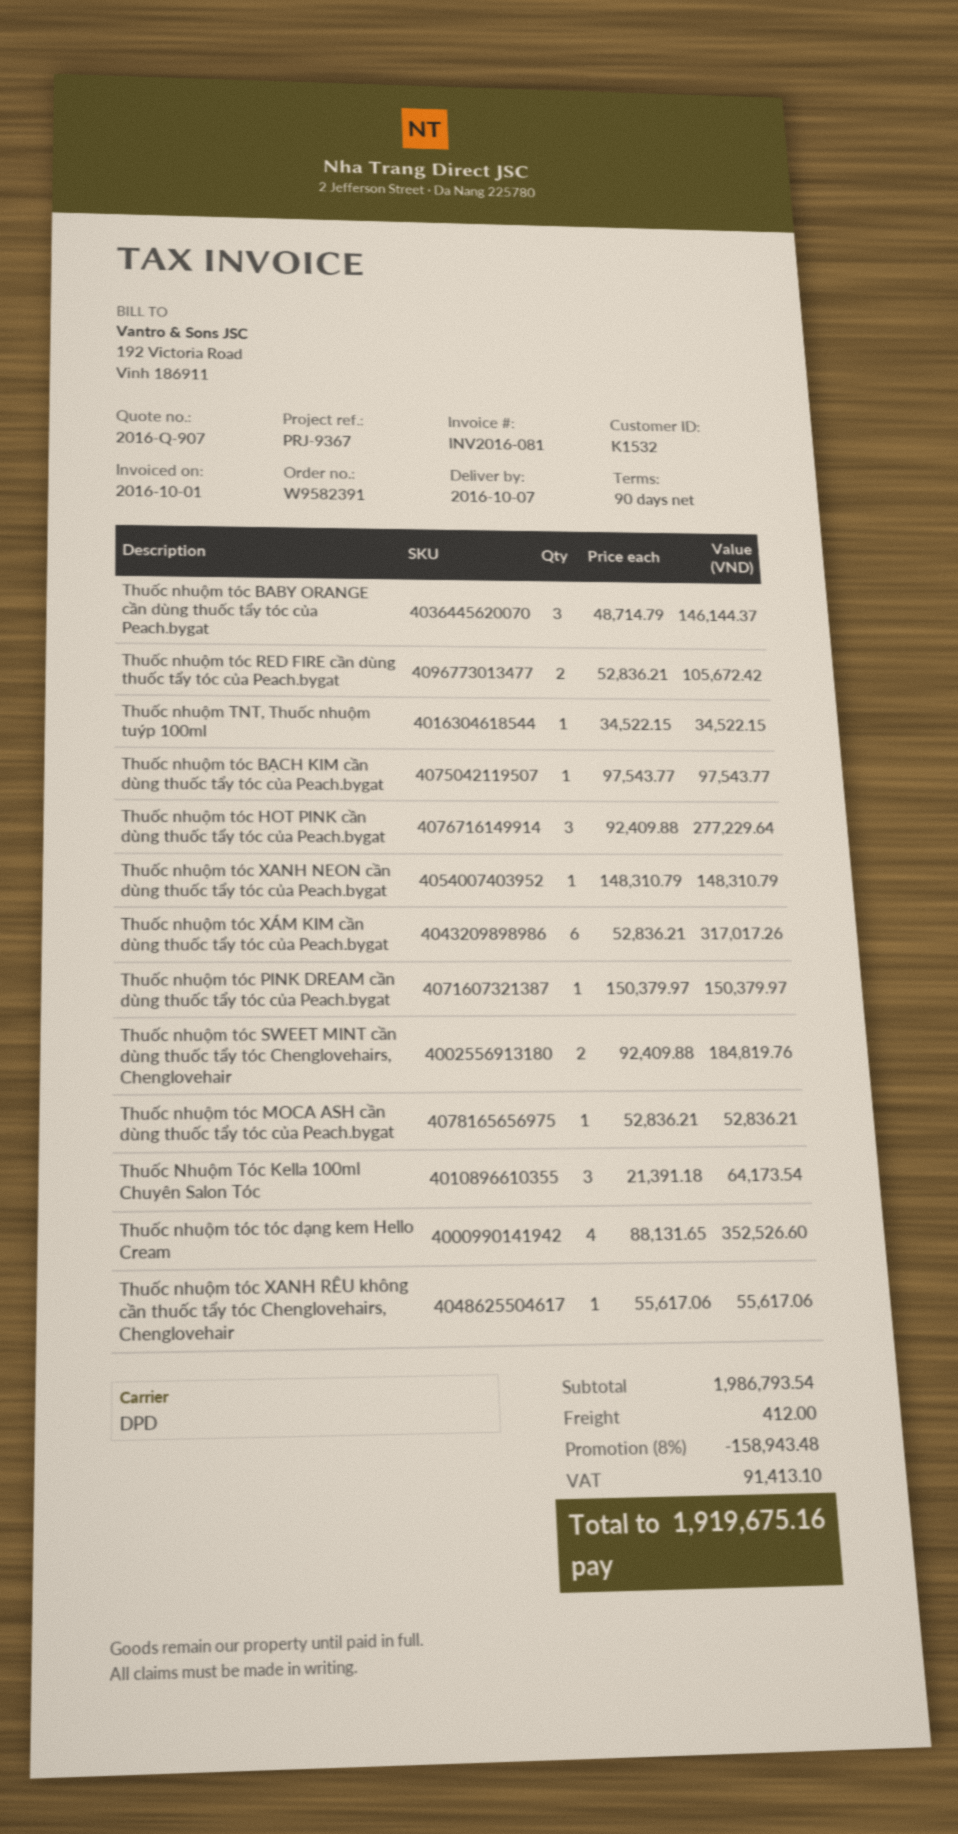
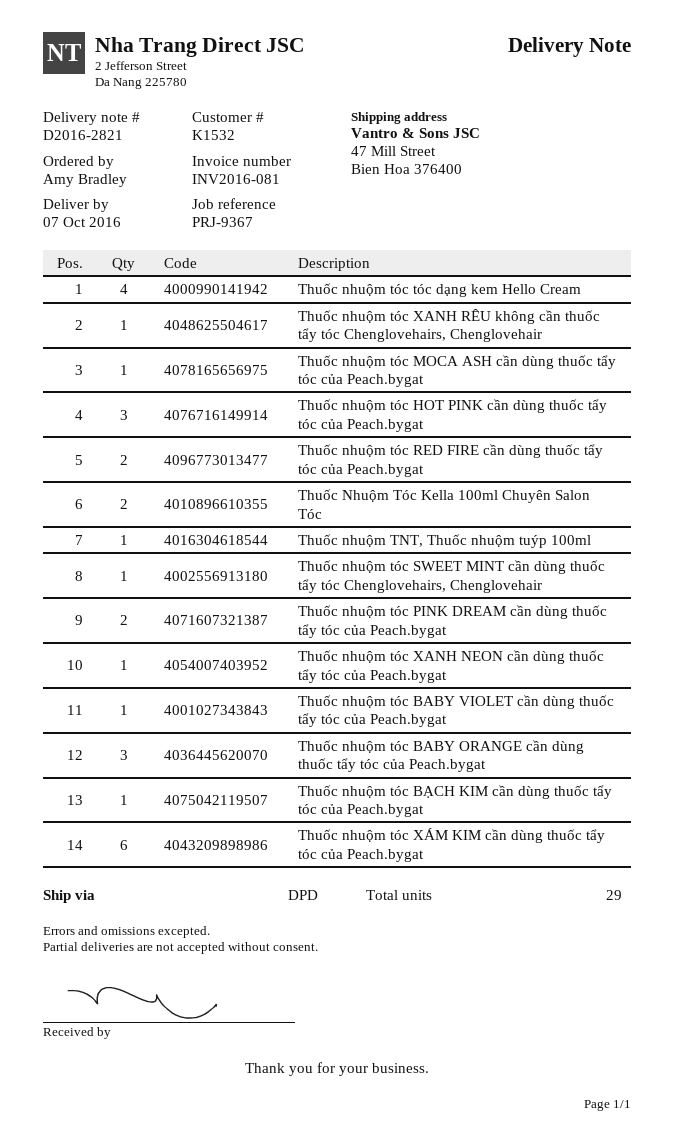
Thuốc nhuộm tóc PINK DREAM cần dùng thuốc tẩy tóc của Peach.bygat: 1 -> 2
Thuốc nhuộm tóc SWEET MINT cần dùng thuốc tẩy tóc Chenglovehairs, Chenglovehair: 2 -> 1
Thuốc Nhuộm Tóc Kella 100ml Chuyên Salon Tóc: 3 -> 2
Thuốc nhuộm tóc BABY VIOLET cần dùng thuốc tẩy tóc của Peach.bygat: none -> 1

